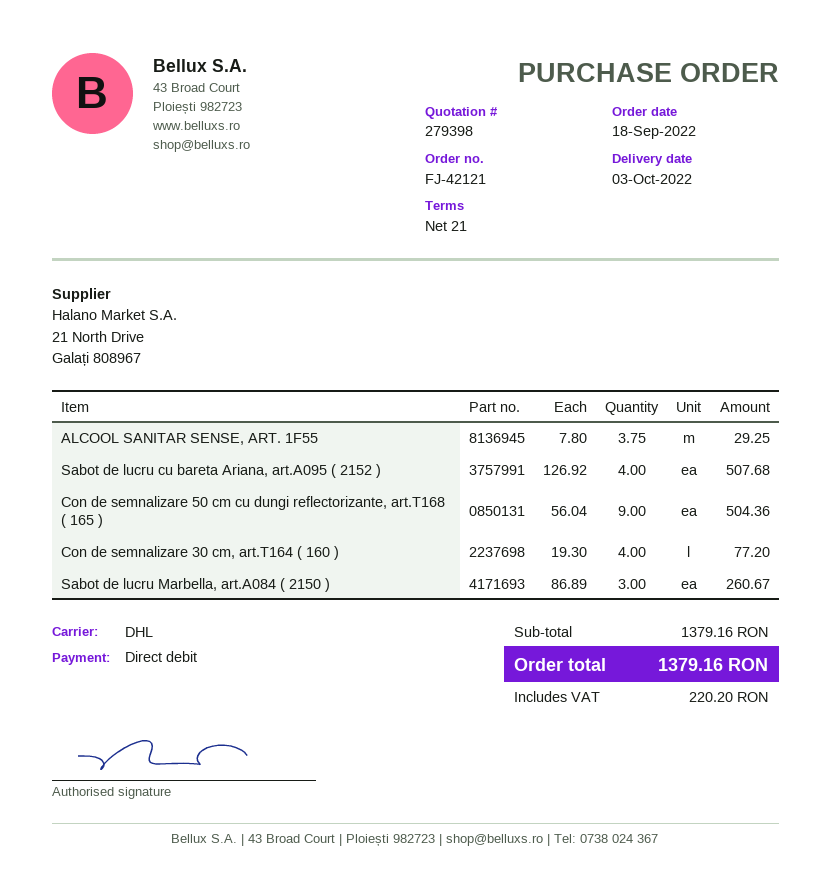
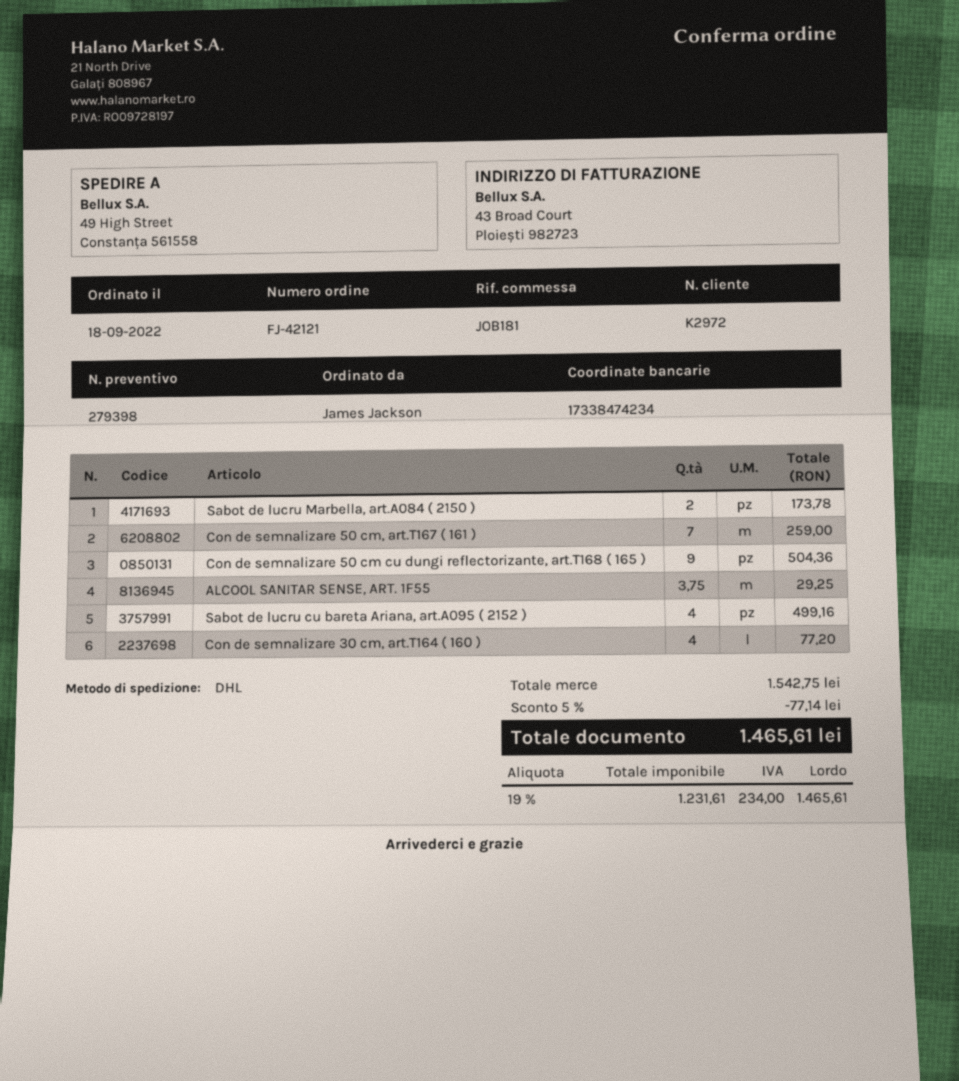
Sabot de lucru cu bareta Ariana, art.A095 ( 2152 ): 4 for 507.68 -> 4 for 499.16
Sabot de lucru Marbella, art.A084 ( 2150 ): 3 for 260.67 -> 2 for 173.78
Con de semnalizare 50 cm, art.T167 ( 161 ): none -> 7 for 259.00
subtotal: 1379.16 -> 1542.75
discount: none -> 5% = 77.14
tax: 220.20 -> 234.00
total: 1379.16 -> 1465.61

